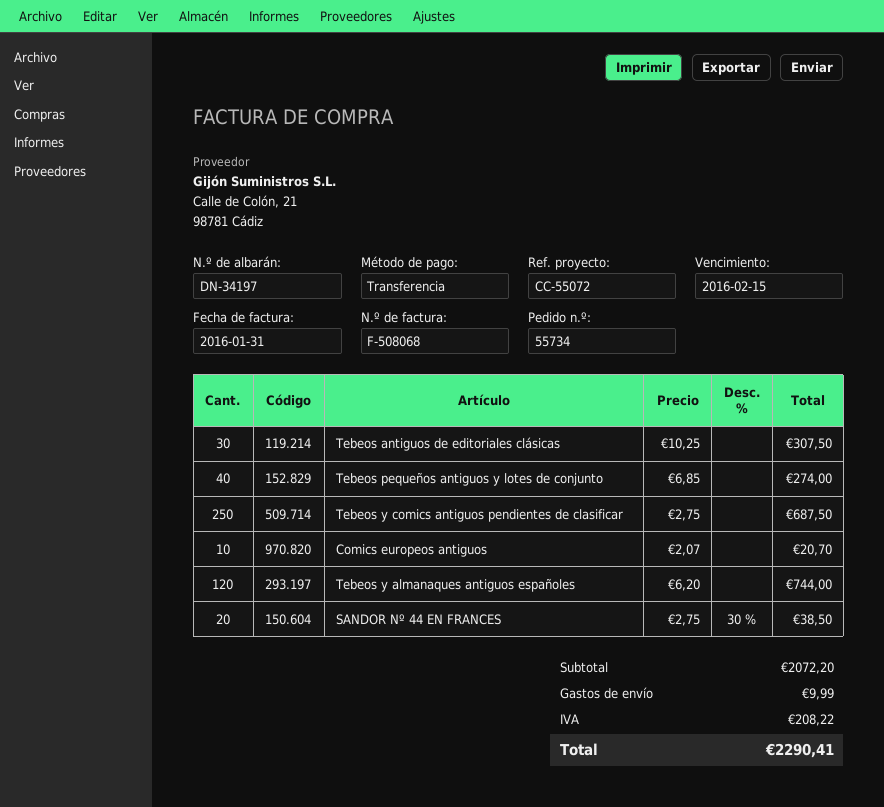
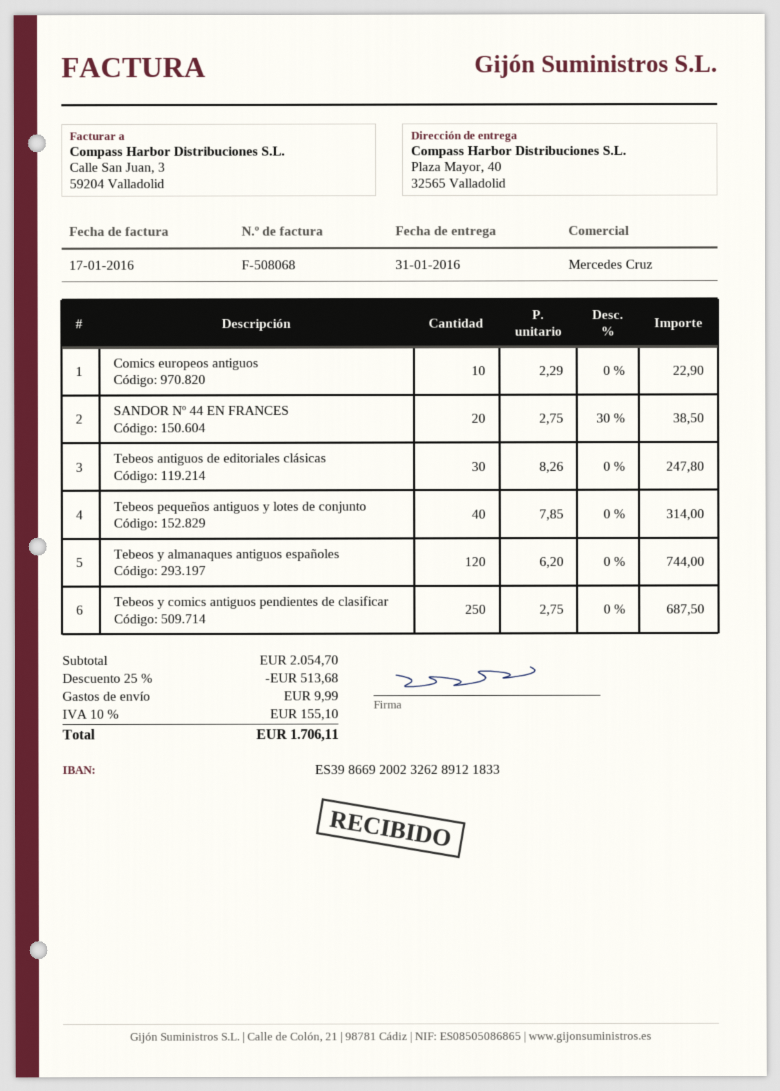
invoice date: 2016-01-31 -> 2016-01-17
Tebeos antiguos de editoriales clásicas: 30 x 10.25 = 307.50 -> 30 x 8.26 = 247.80
Tebeos pequeños antiguos y lotes de conjunto: 40 x 6.85 = 274.00 -> 40 x 7.85 = 314.00
Comics europeos antiguos: 10 x 2.07 = 20.70 -> 10 x 2.29 = 22.90
subtotal: 2072.20 -> 2054.70
discount: none -> 25% = 513.68
tax: 208.22 -> 155.10
total: 2290.41 -> 1706.11

